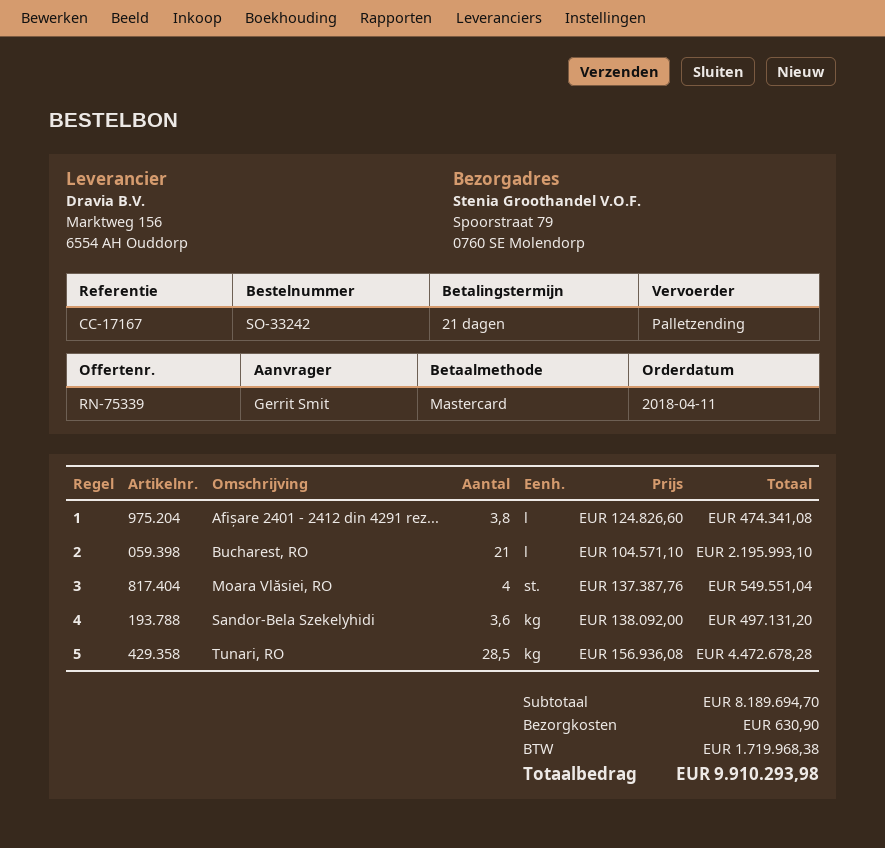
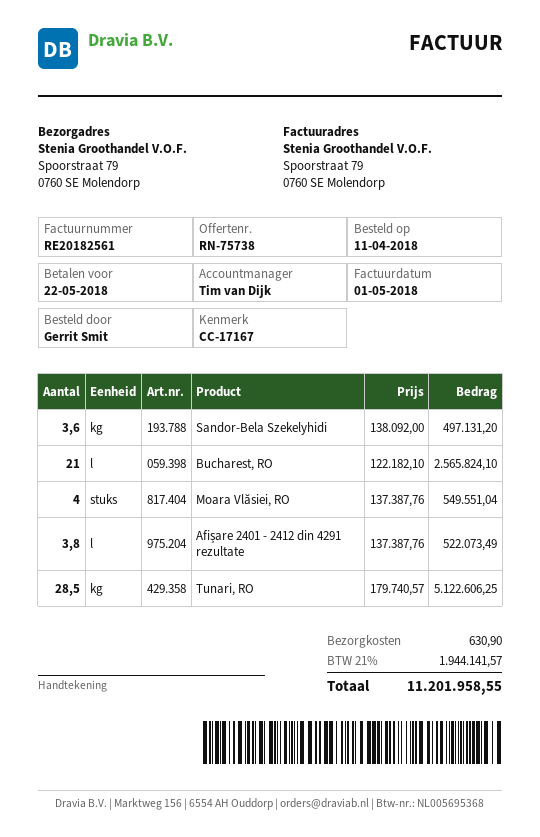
quote number: RN-75339 -> RN-75738
Afișare 2401 - 2412 din 4291 rez...: 3.8 x 124826.60 = 474341.08 -> 3.8 x 137387.76 = 522073.49
Bucharest, RO: 21 x 104571.10 = 2195993.10 -> 21 x 122182.10 = 2565824.10
Tunari, RO: 28.5 x 156936.08 = 4472678.28 -> 28.5 x 179740.57 = 5122606.25
tax: 1719968.38 -> 1944141.57
total: 9910293.98 -> 11201958.55

